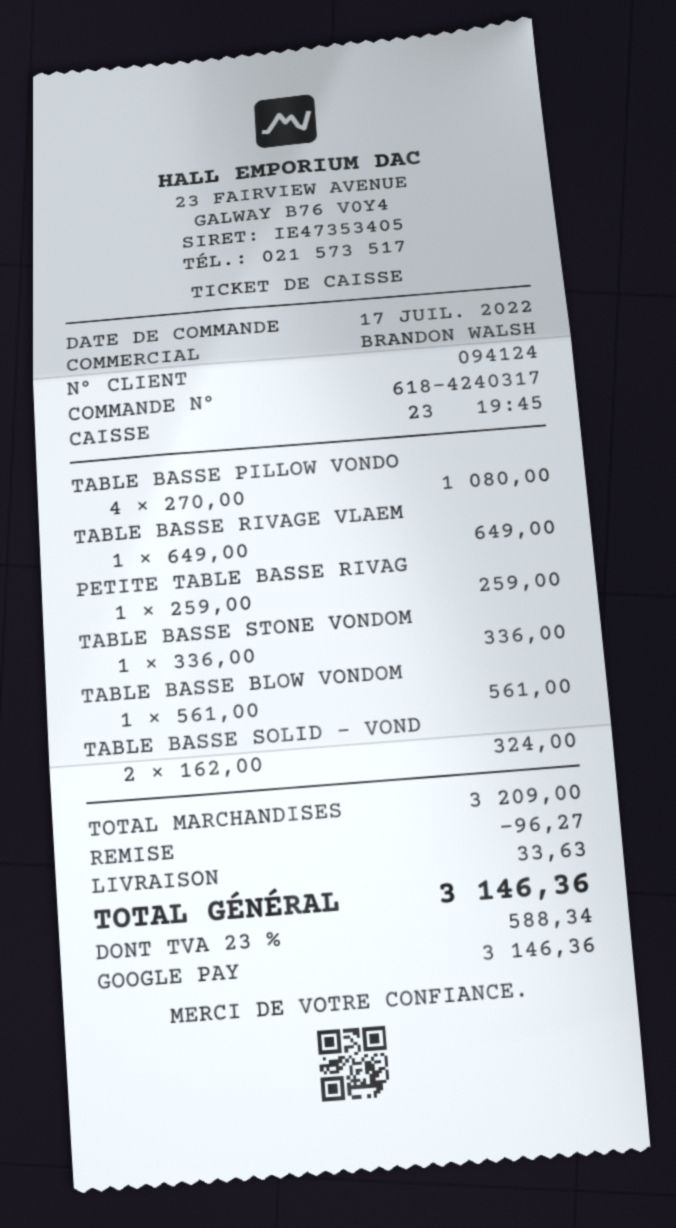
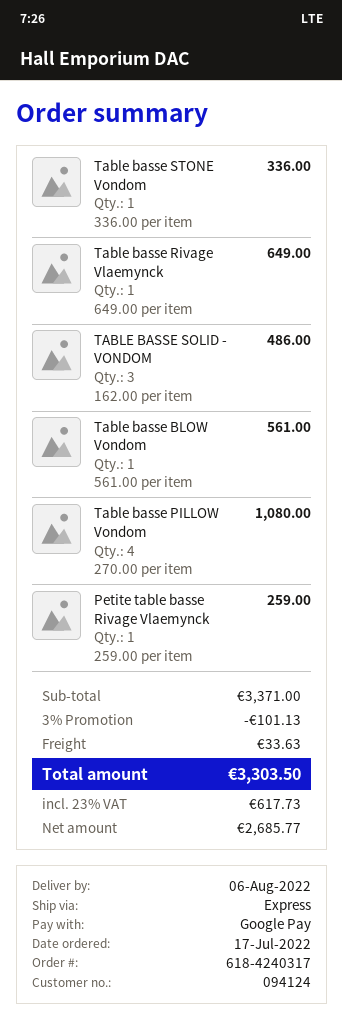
TABLE BASSE SOLID - VOND: 2 x 162.00 = 324.00 -> 3 x 162.00 = 486.00
subtotal: 3209.00 -> 3371.00
discount: 96.27 -> 101.13
tax: 23% = 588.34 -> 23% = 617.73
total: 3146.36 -> 3303.50

